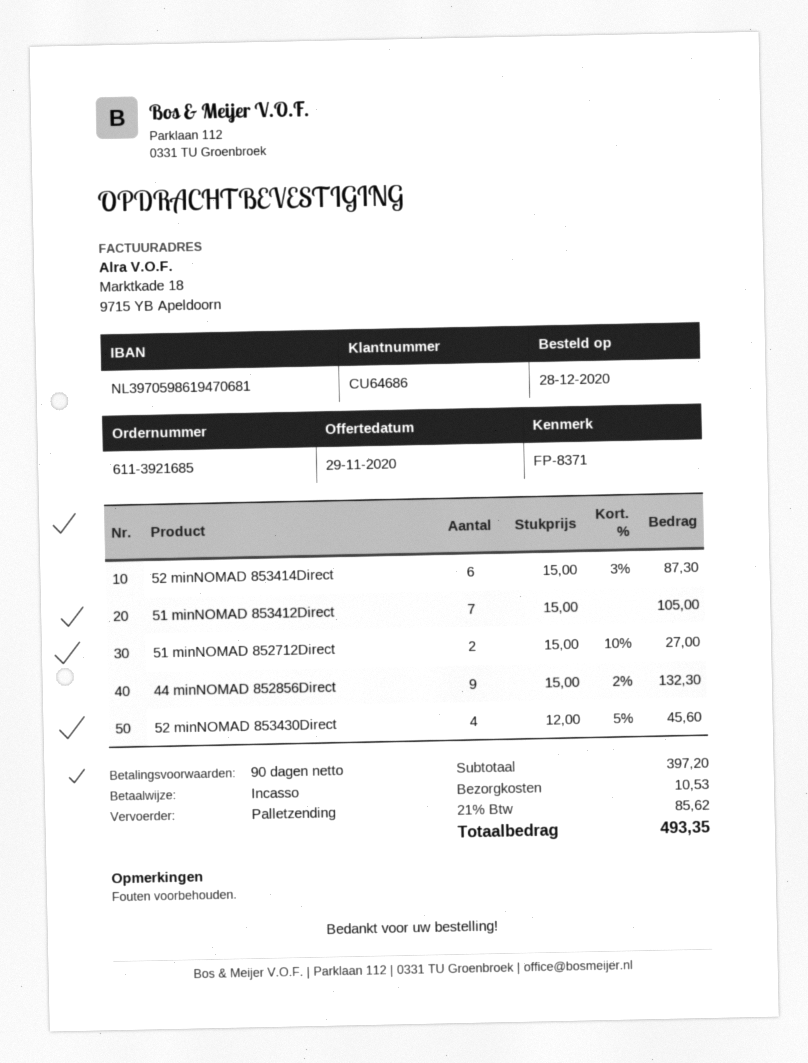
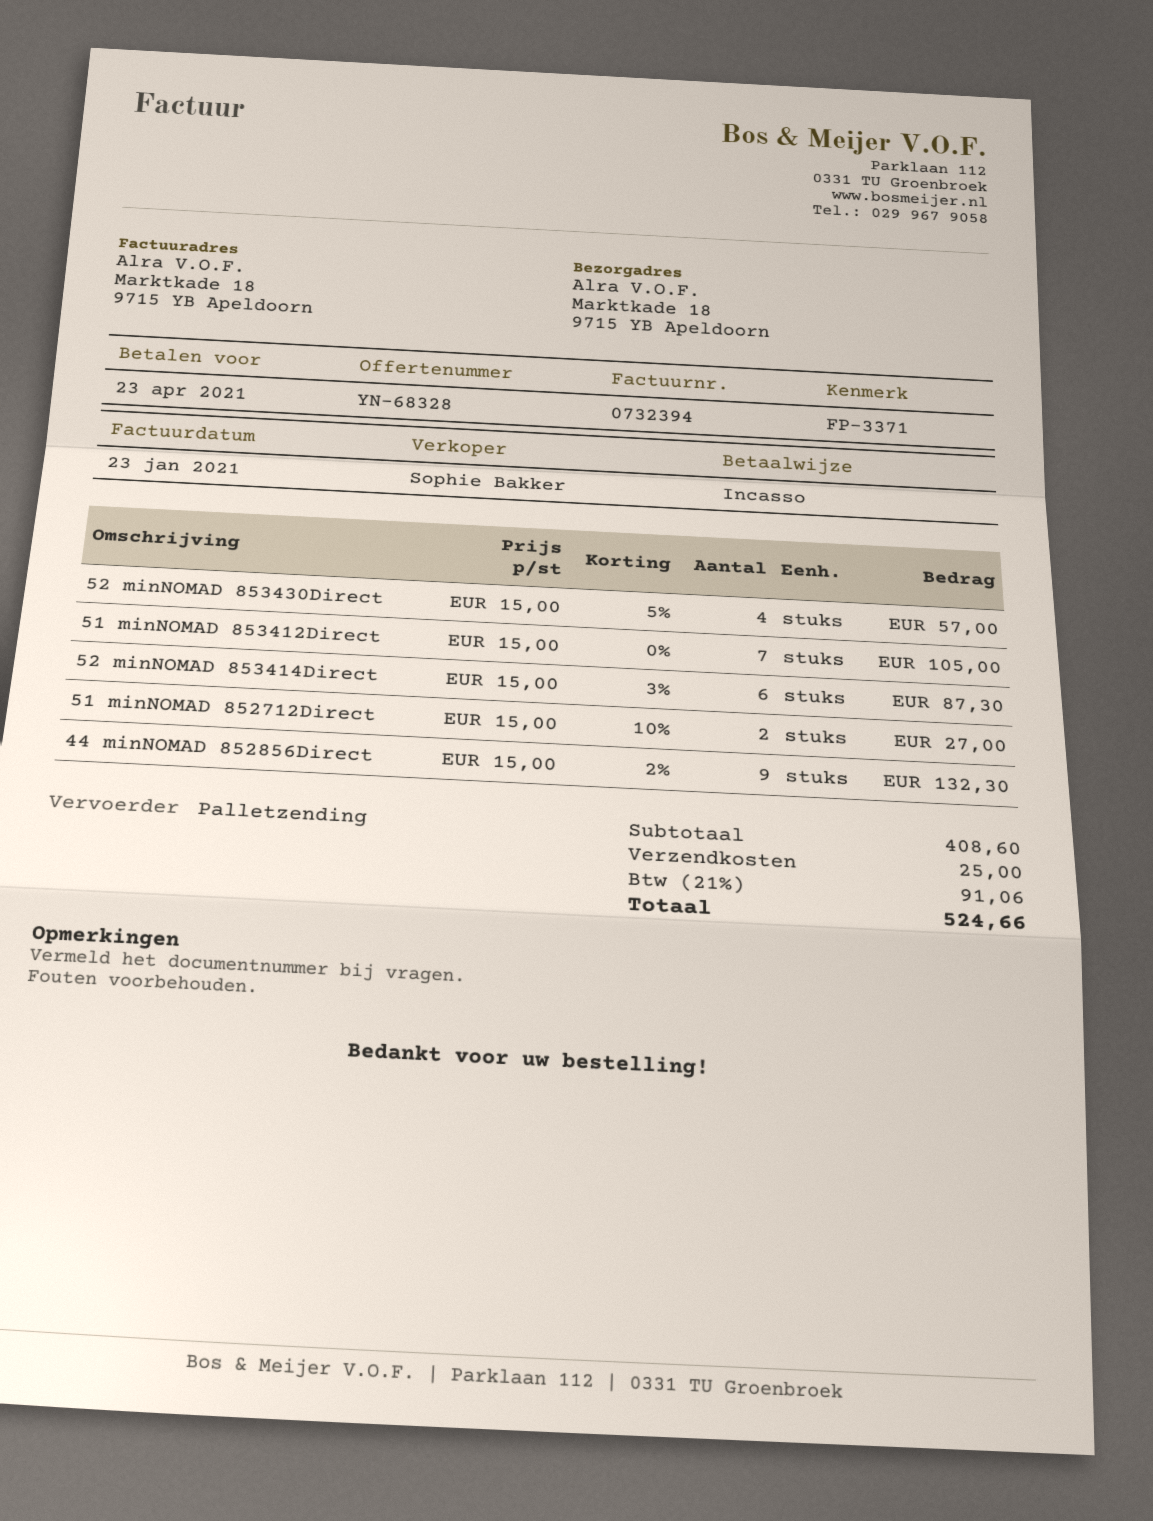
reference: FP-8371 -> FP-3371
52 minNOMAD 853430Direct: 4 x 12.00 - 5% = 45.60 -> 4 x 15.00 - 5% = 57.00
subtotal: 397.20 -> 408.60
shipping: 10.53 -> 25.00
tax: 21% = 85.62 -> 21% = 91.06
total: 493.35 -> 524.66

